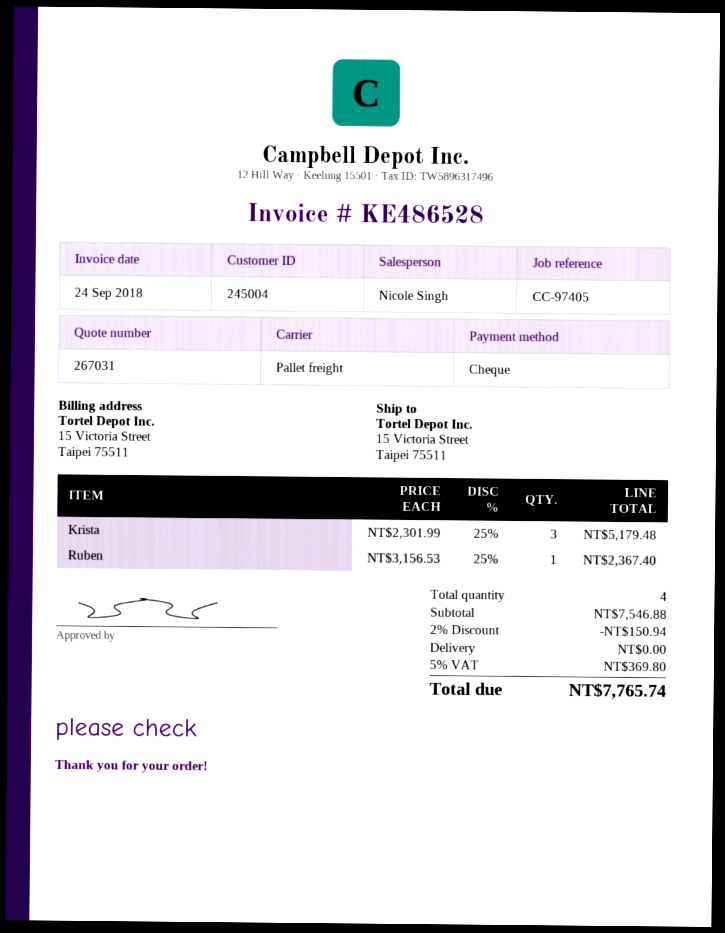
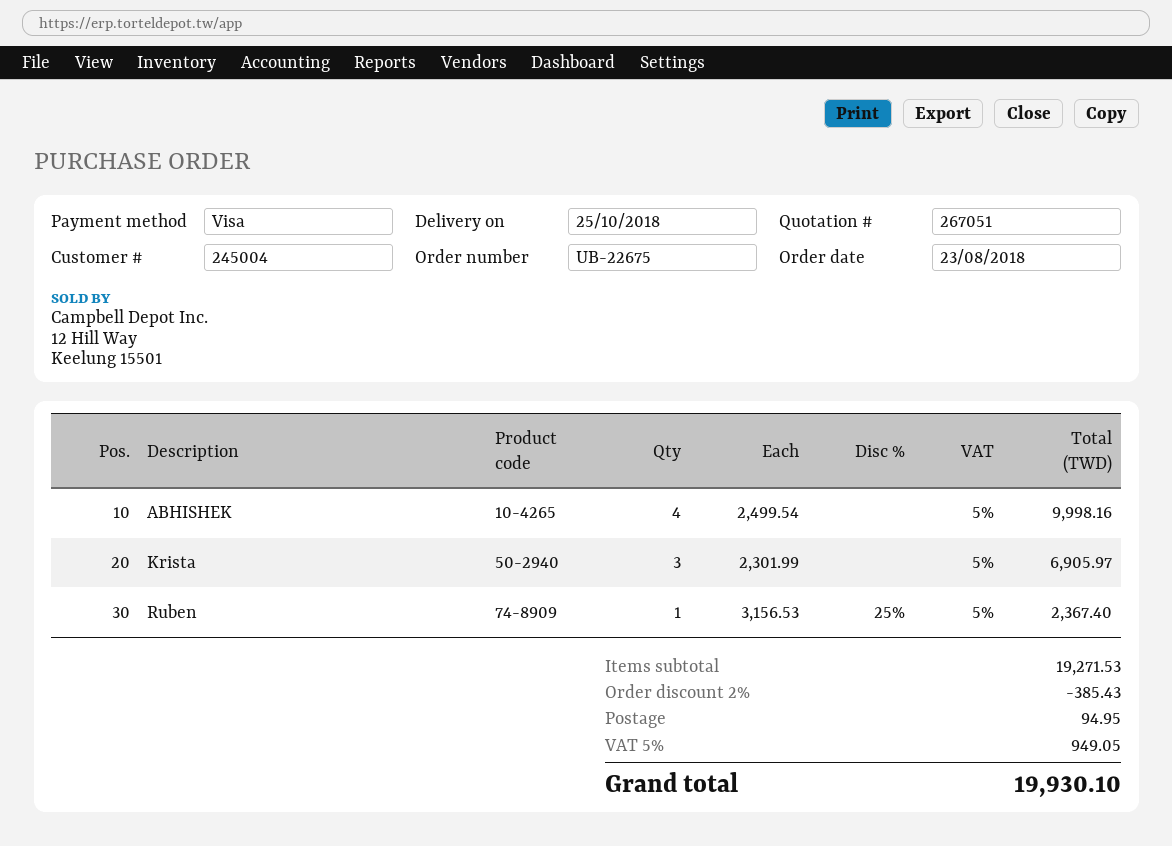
quote number: 267031 -> 267051
payment method: cheque -> Visa
Krista: 3 x 2301.99 - 25% = 5179.48 -> 3 x 2301.99 = 6905.97
ABHISHEK: none -> 4 x 2499.54 = 9998.16
subtotal: 7546.88 -> 19271.53
discount: 2% = 150.94 -> 2% = 385.43
shipping: 0.00 -> 94.95
tax: 5% = 369.80 -> 5% = 949.05
total: 7765.74 -> 19930.10

